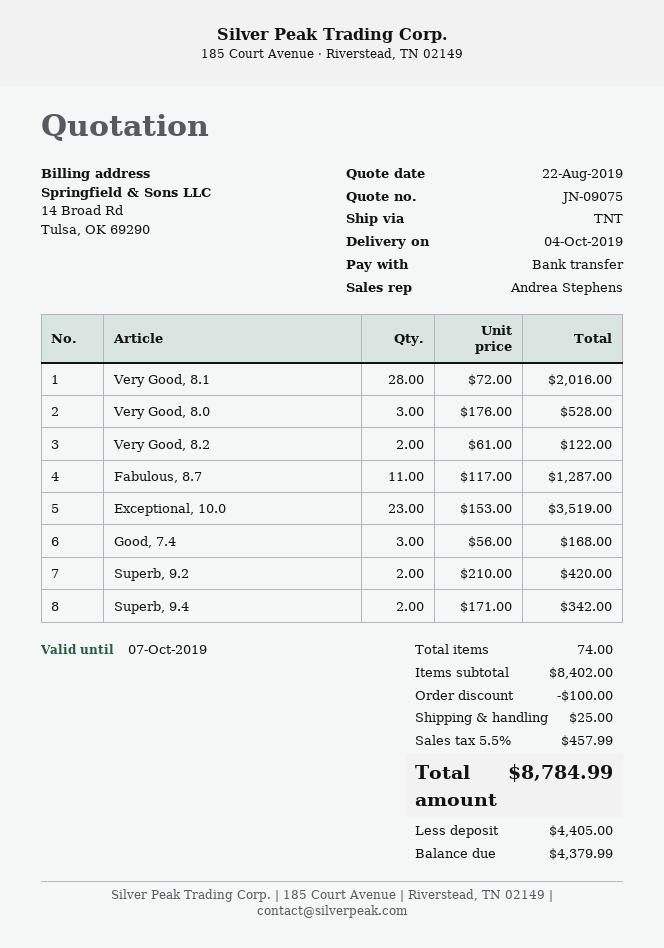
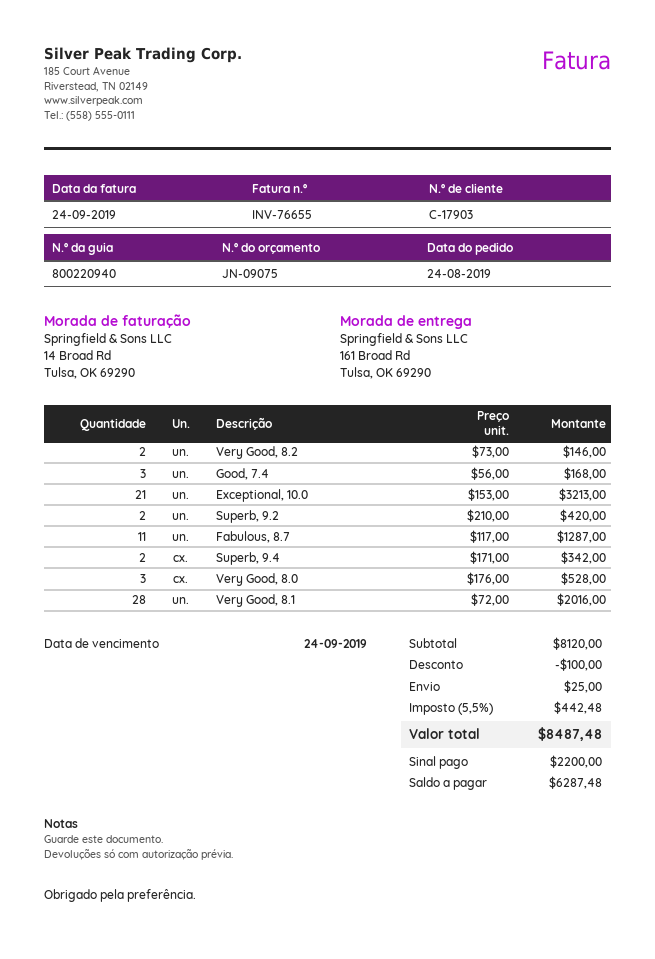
Very Good, 8.2: 2 x 61.00 = 122.00 -> 2 x 73.00 = 146.00
Exceptional, 10.0: 23 x 153.00 = 3519.00 -> 21 x 153.00 = 3213.00
subtotal: 8402.00 -> 8120.00
tax: 5.5% = 457.99 -> 5.5% = 442.48
total: 8784.99 -> 8487.48
deposit: 4405.00 -> 2200.00
balance: 4379.99 -> 6287.48

